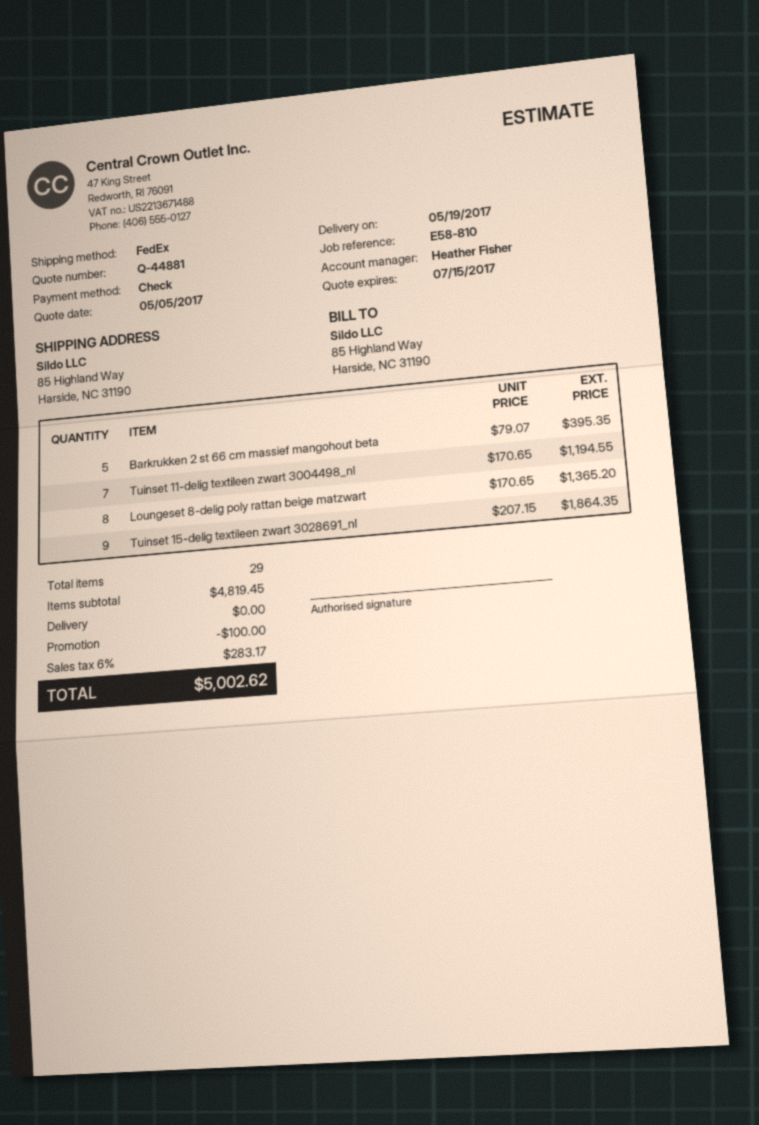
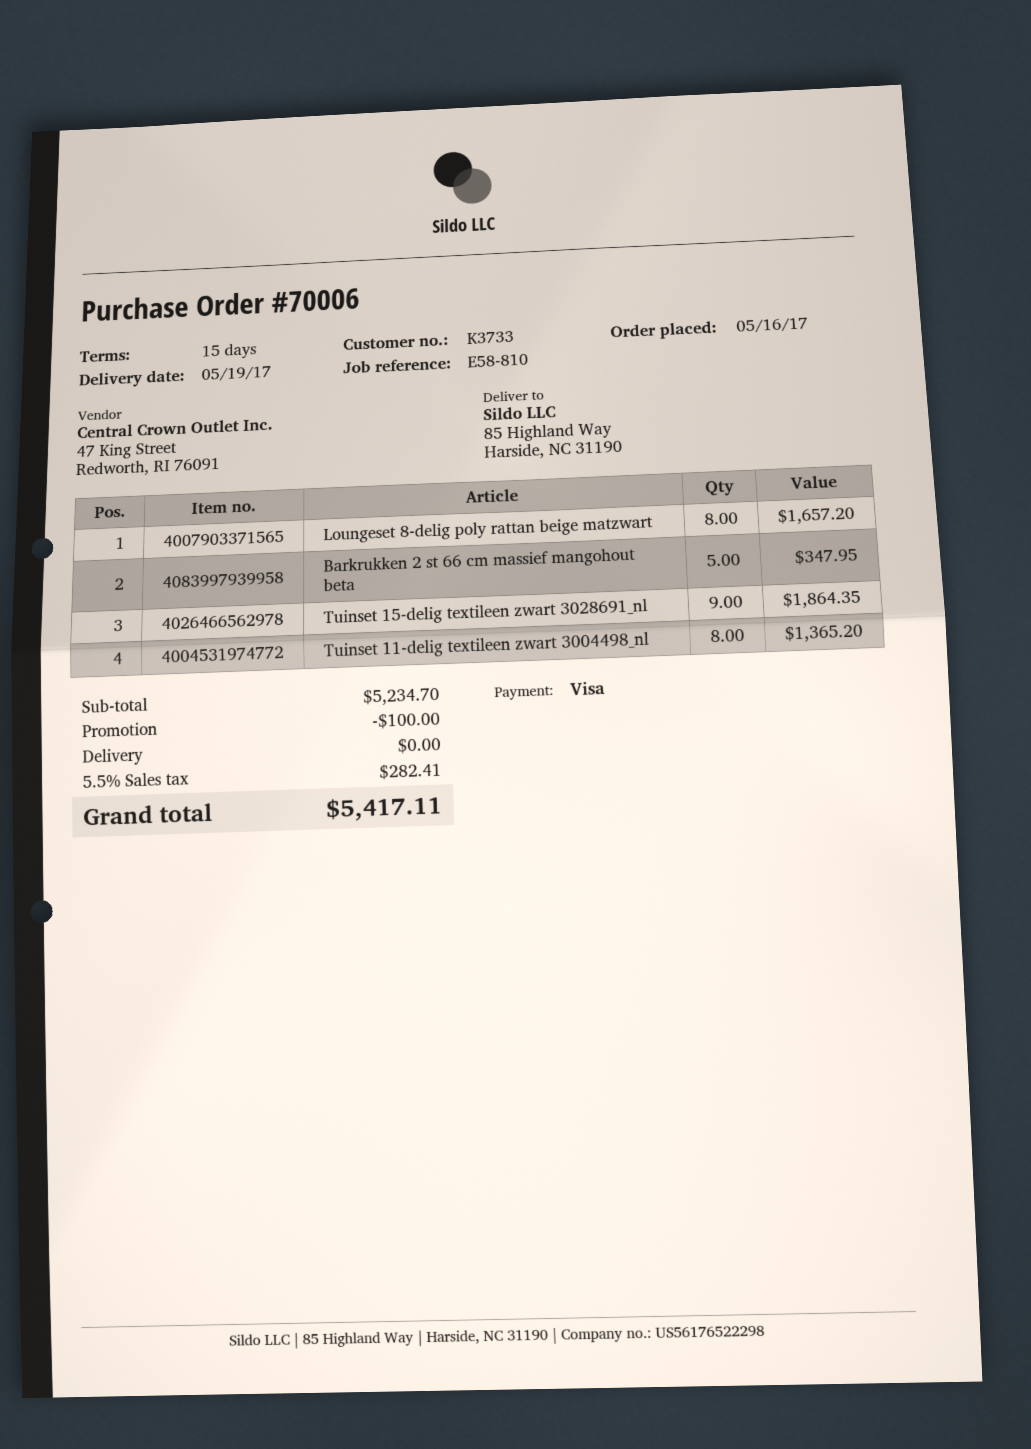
payment method: cheque -> Visa
Barkrukken 2 st 66 cm massief mangohout beta: 5 for 395.35 -> 5 for 347.95
Tuinset 11-delig textileen zwart 3004498_nl: 7 for 1194.55 -> 8 for 1365.20
Loungeset 8-delig poly rattan beige matzwart: 8 for 1365.20 -> 8 for 1657.20
subtotal: 4819.45 -> 5234.70
tax: 6% = 283.17 -> 5.5% = 282.41
total: 5002.62 -> 5417.11

